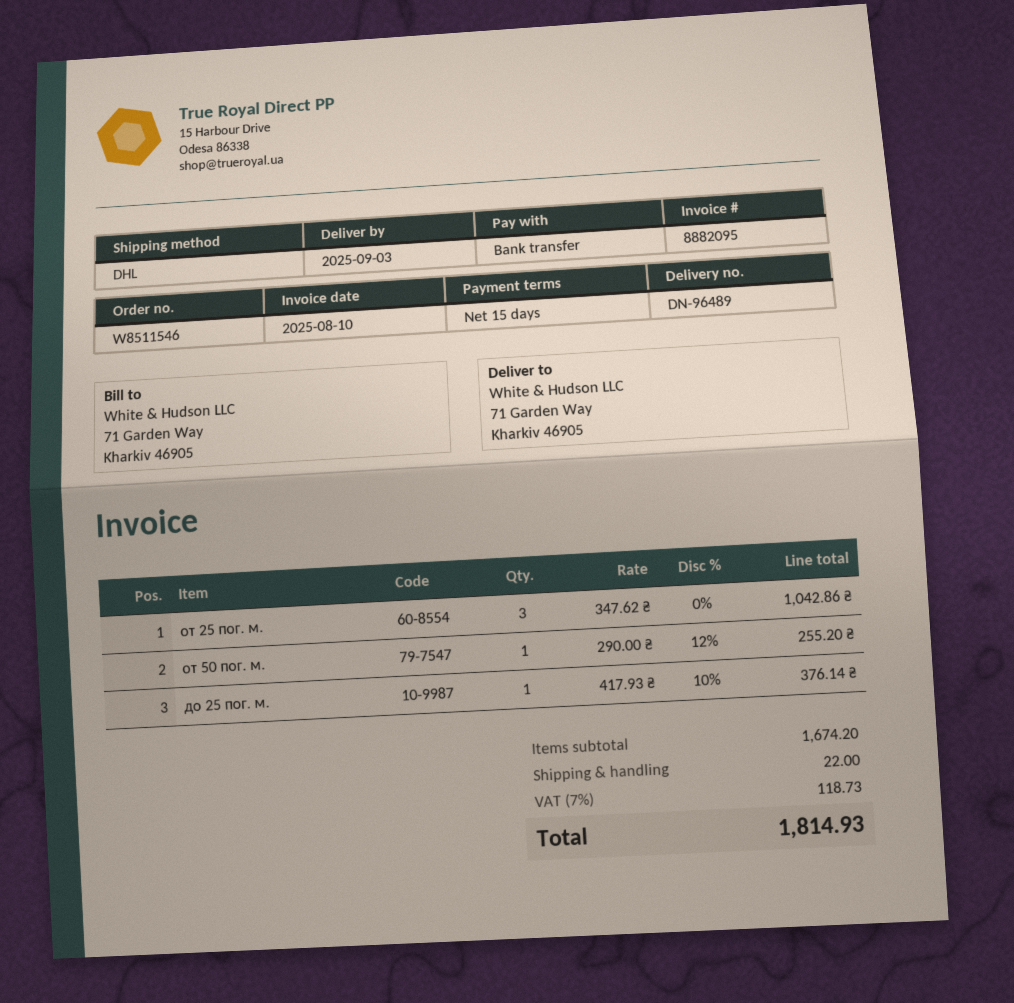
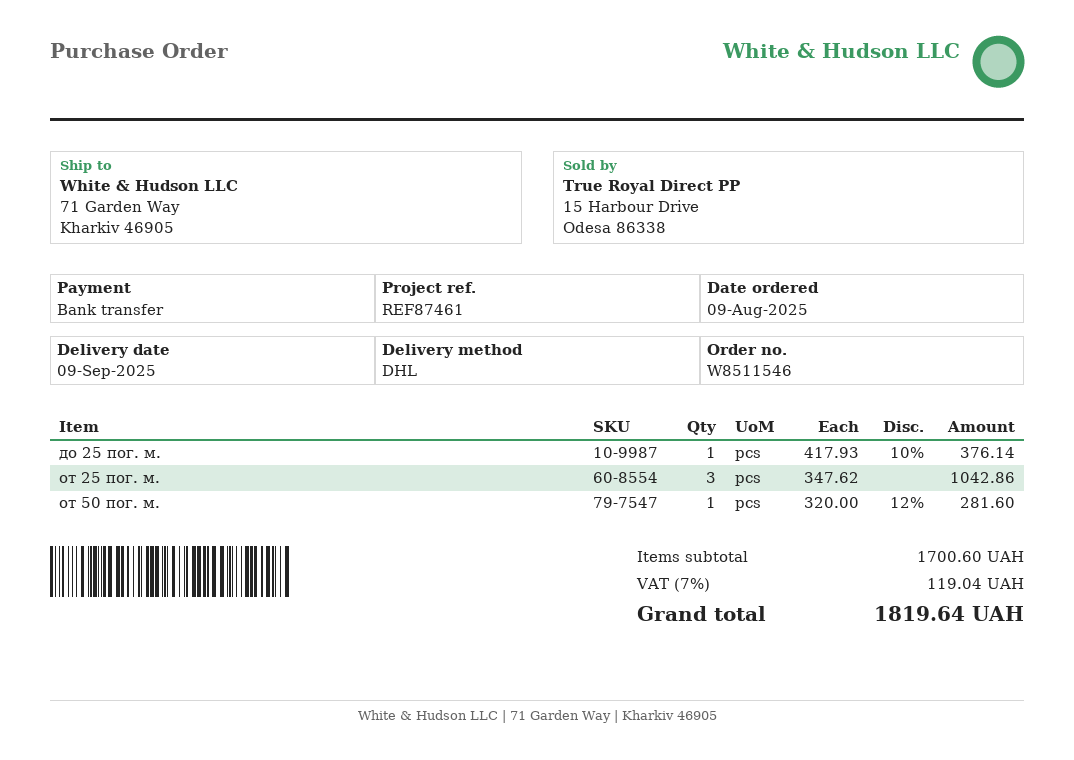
delivery date: 2025-09-03 -> 2025-09-09
от 50 пог. м.: 1 x 290.00 - 12% = 255.20 -> 1 x 320.00 - 12% = 281.60
subtotal: 1674.20 -> 1700.60
shipping: 22.00 -> none
tax: 7% = 118.73 -> 7% = 119.04
total: 1814.93 -> 1819.64

